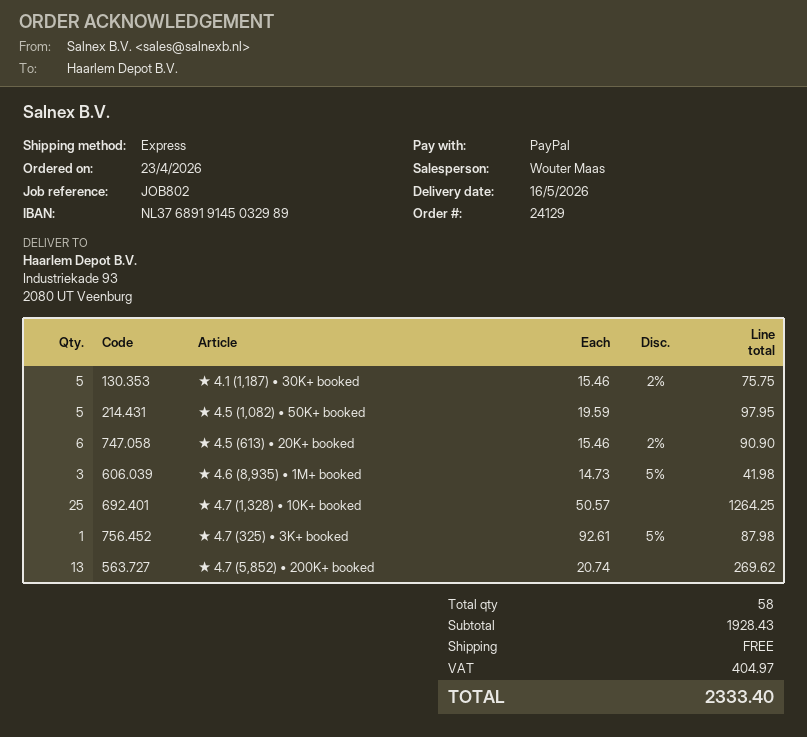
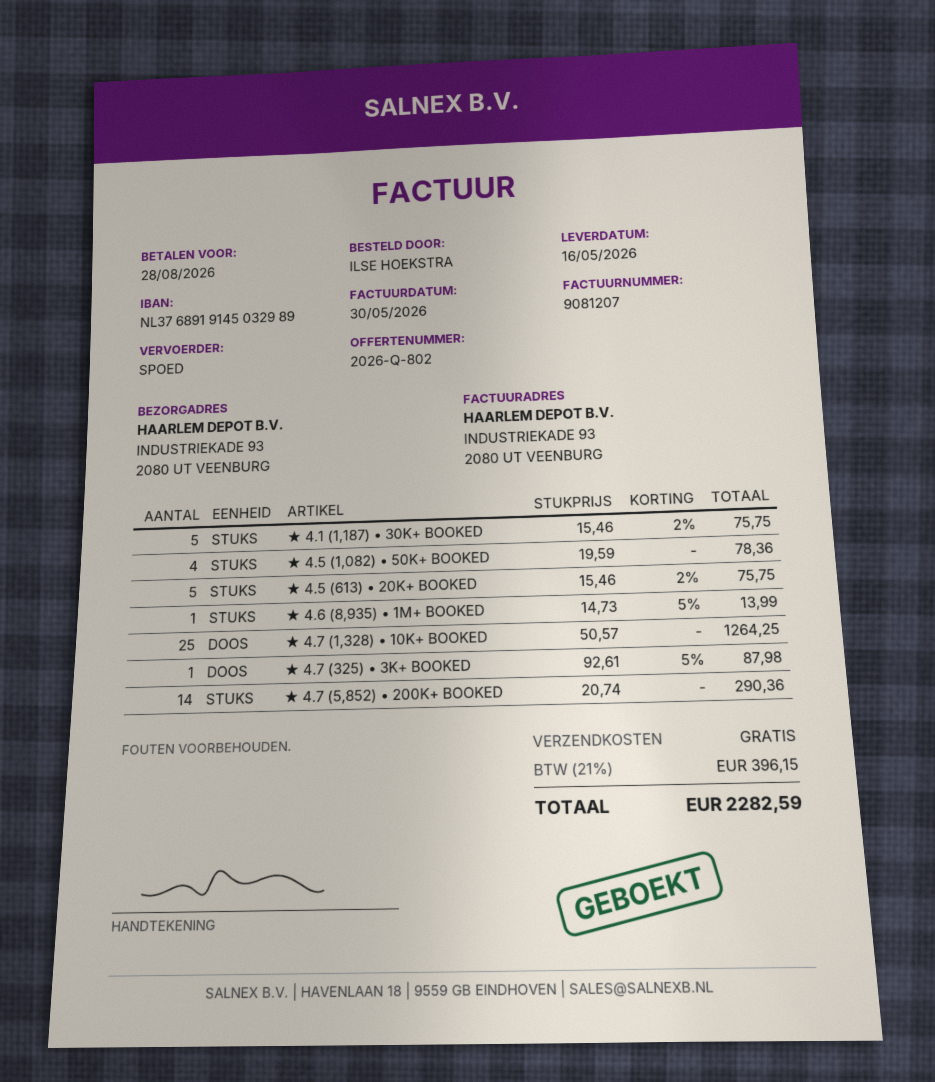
★ 4.5 (1,082) • 50K+ booked: 5 x 19.59 = 97.95 -> 4 x 19.59 = 78.36
★ 4.5 (613) • 20K+ booked: 6 x 15.46 - 2% = 90.90 -> 5 x 15.46 - 2% = 75.75
★ 4.6 (8,935) • 1M+ booked: 3 x 14.73 - 5% = 41.98 -> 1 x 14.73 - 5% = 13.99
★ 4.7 (5,852) • 200K+ booked: 13 x 20.74 = 269.62 -> 14 x 20.74 = 290.36
tax: 404.97 -> 396.15
total: 2333.40 -> 2282.59

